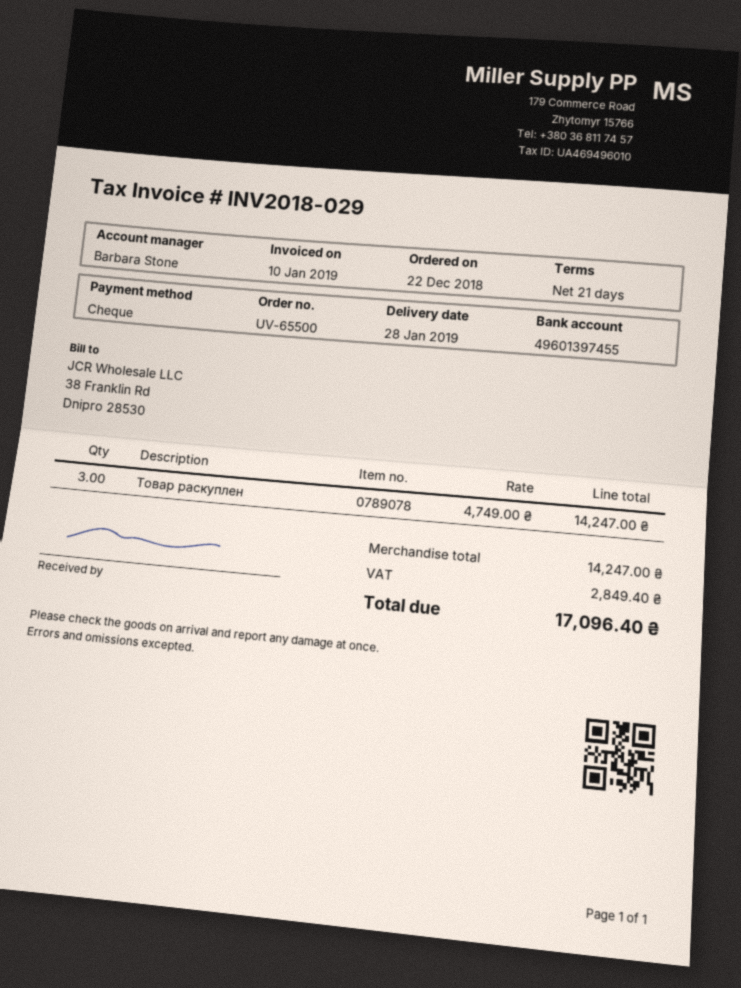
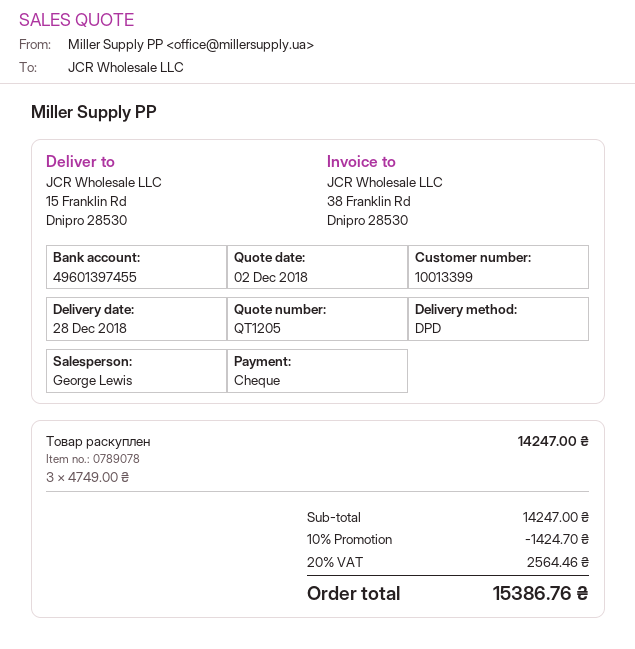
delivery date: 2019-01-28 -> 2018-12-28
sales rep: Barbara Stone -> George Lewis
discount: none -> 10% = 1424.70
tax: 2849.40 -> 2564.46
total: 17096.40 -> 15386.76

